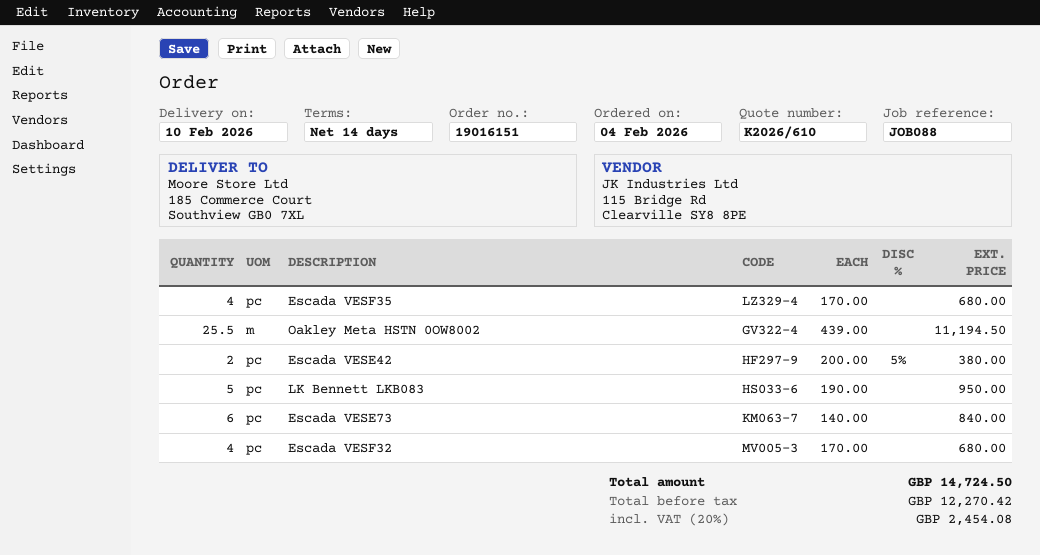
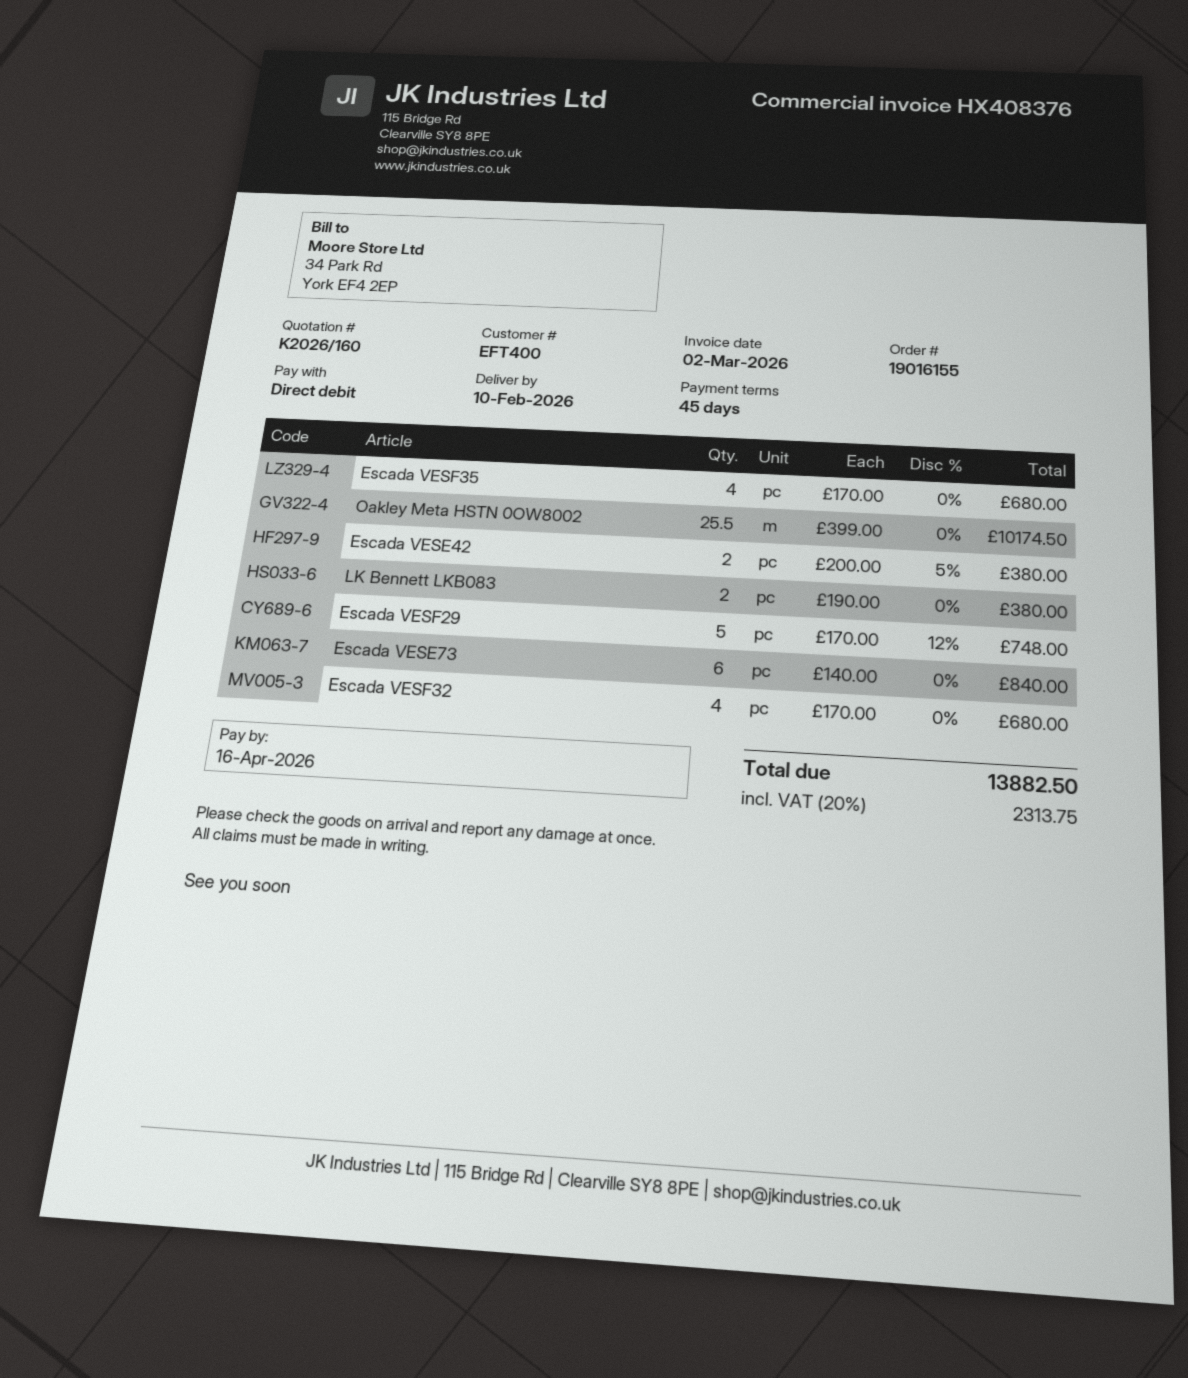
quote number: K2026/610 -> K2026/160
order number: 19016151 -> 19016155
payment terms: 14 days -> 45 days
Oakley Meta HSTN 0OW8002: 25.5 x 439.00 = 11194.50 -> 25.5 x 399.00 = 10174.50
LK Bennett LKB083: 5 x 190.00 = 950.00 -> 2 x 190.00 = 380.00
Escada VESF29: none -> 5 x 170.00 - 12% = 748.00
tax: 20% = 2454.08 -> 20% = 2313.75
total: 14724.50 -> 13882.50

